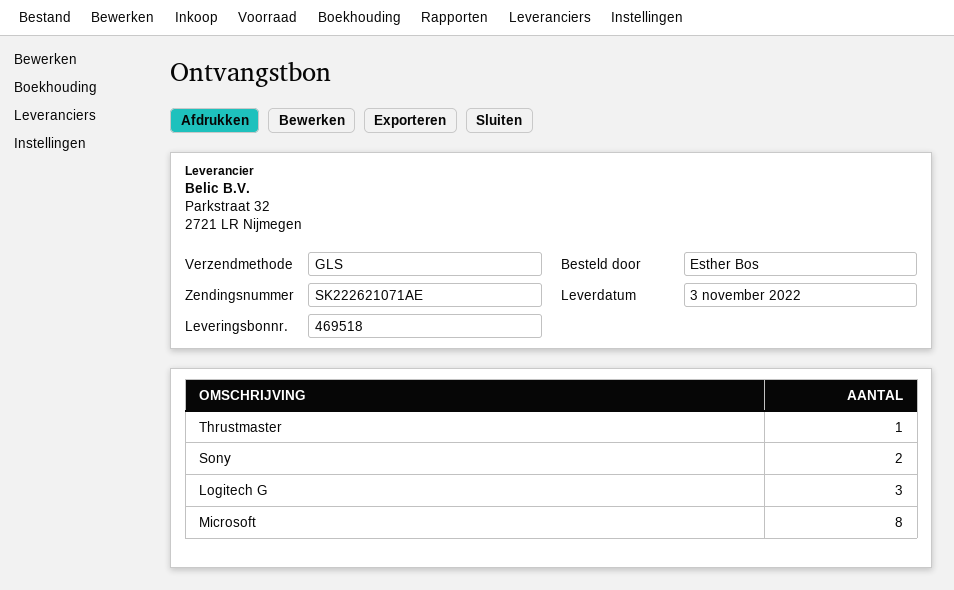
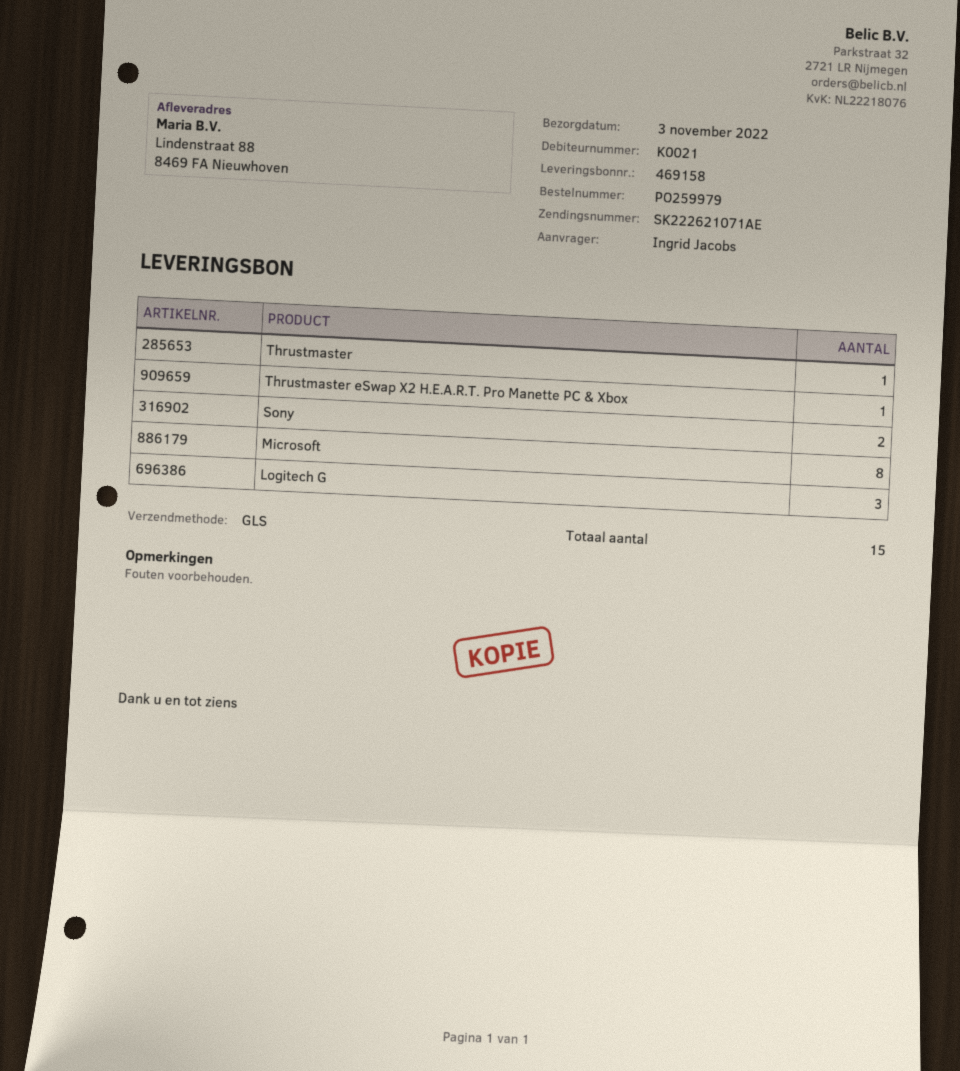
delivery note number: 469518 -> 469158
ordered by: Esther Bos -> Ingrid Jacobs
Thrustmaster eSwap X2 H.E.A.R.T. Pro Manette PC & Xbox: none -> 1

